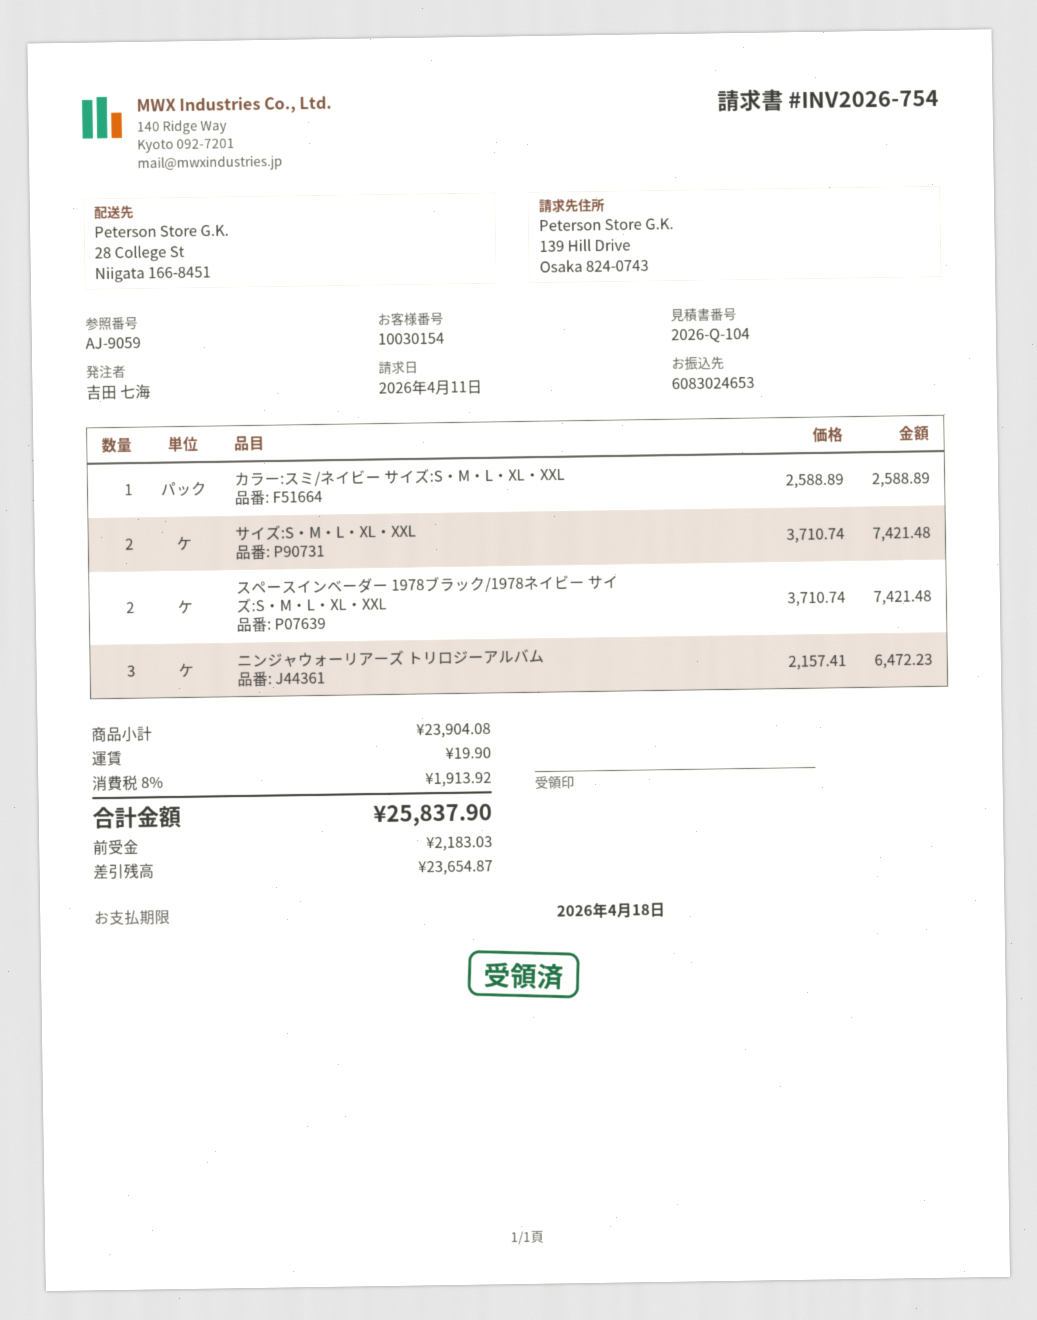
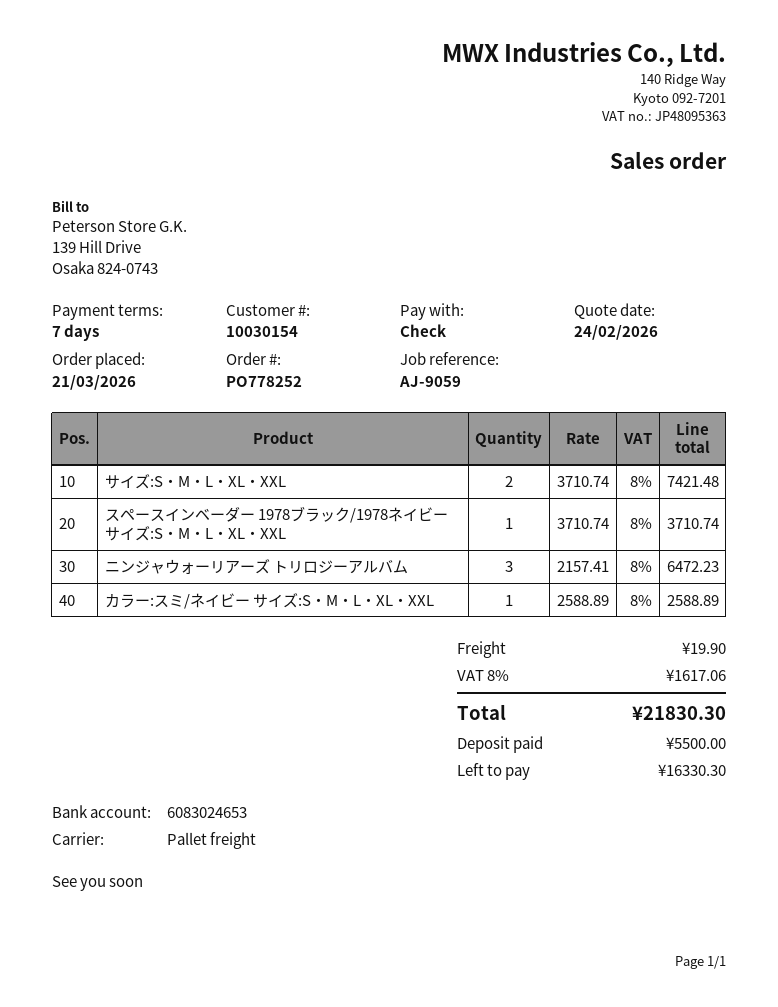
スペースインベーダー 1978ブラック/1978ネイビー サイズ:S・M・L・XL・XXL: 2 x 3710.74 = 7421.48 -> 1 x 3710.74 = 3710.74
tax: 8% = 1913.92 -> 8% = 1617.06
total: 25837.90 -> 21830.30
deposit: 2183.03 -> 5500.00
balance: 23654.87 -> 16330.30

